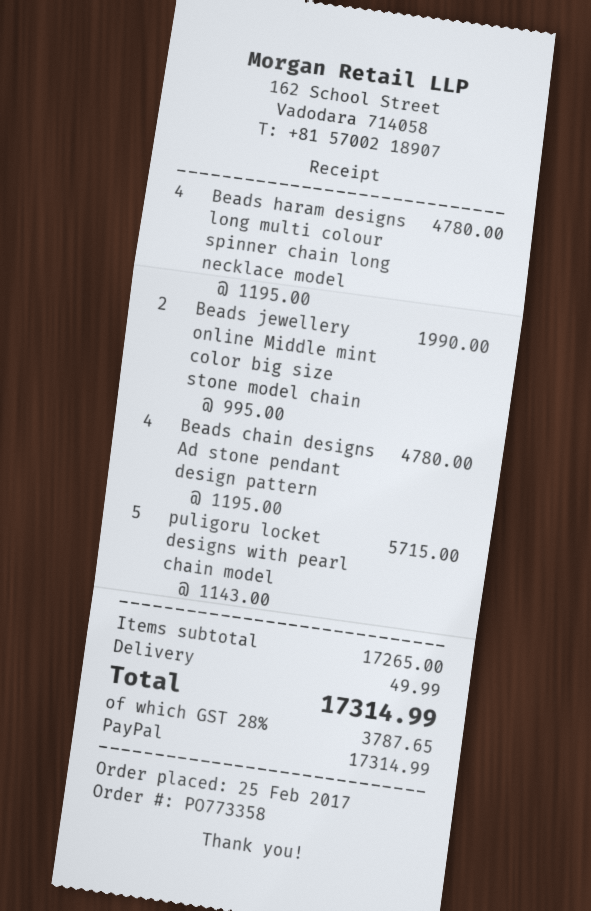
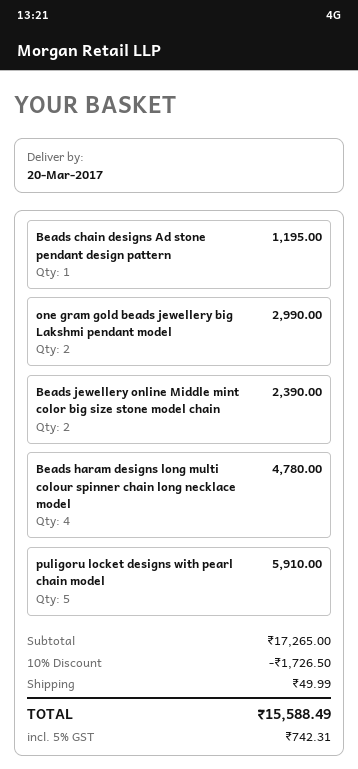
Beads jewellery online Middle mint color big size stone model chain: 2 for 1990.00 -> 2 for 2390.00
Beads chain designs Ad stone pendant design pattern: 4 for 4780.00 -> 1 for 1195.00
puligoru locket designs with pearl chain model: 5 for 5715.00 -> 5 for 5910.00
one gram gold beads jewellery big Lakshmi pendant model: none -> 2 for 2990.00
discount: none -> 10% = 1726.50
tax: 28% = 3787.65 -> 5% = 742.31
total: 17314.99 -> 15588.49

